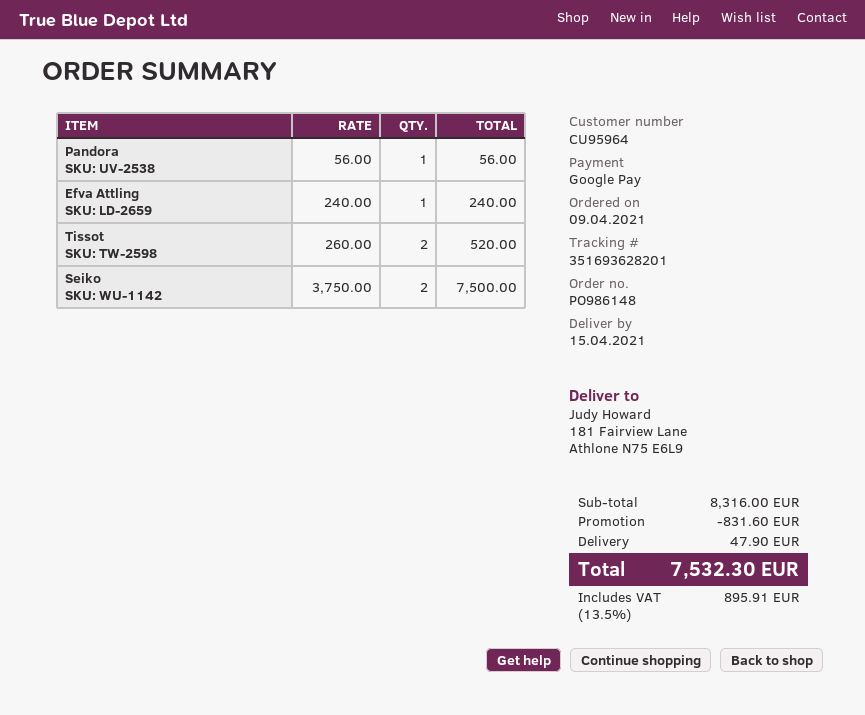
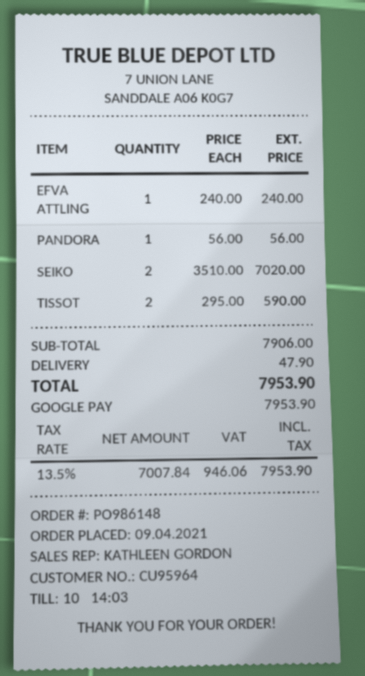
Tissot: 2 x 260.00 = 520.00 -> 2 x 295.00 = 590.00
Seiko: 2 x 3750.00 = 7500.00 -> 2 x 3510.00 = 7020.00
subtotal: 8316.00 -> 7906.00
discount: 831.60 -> none
tax: 13.5% = 895.91 -> 13.5% = 946.06
total: 7532.30 -> 7953.90

